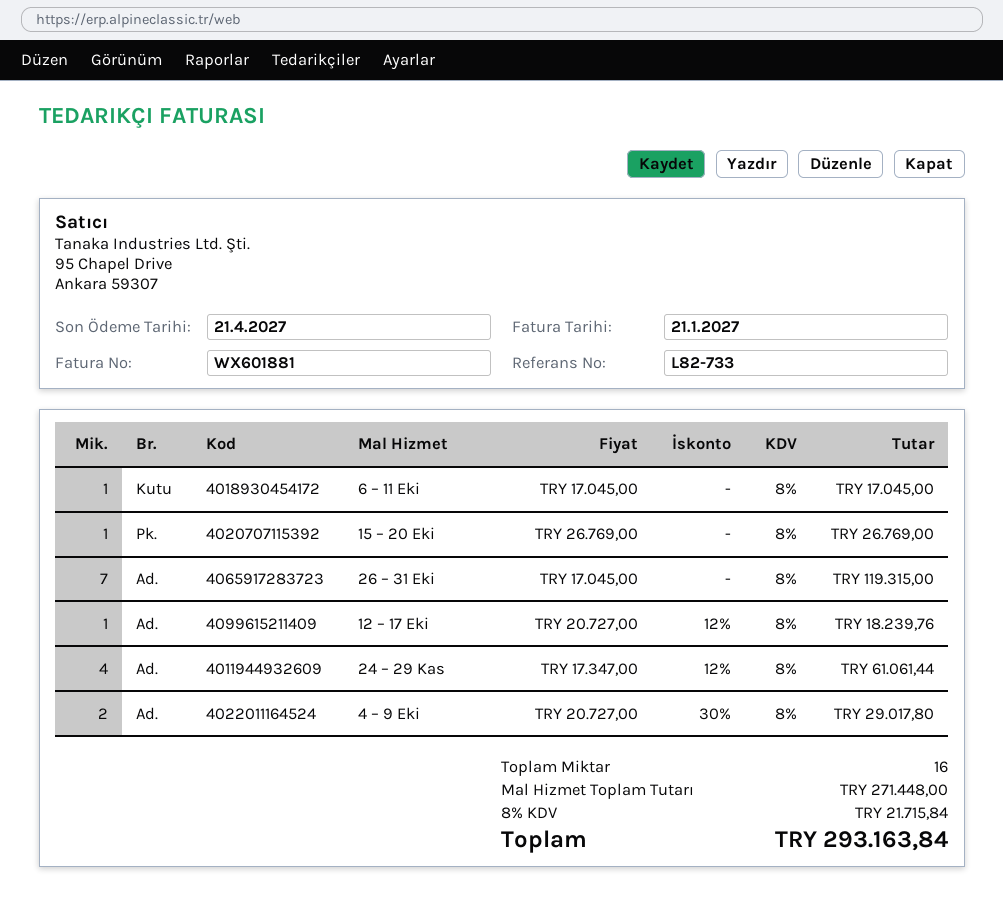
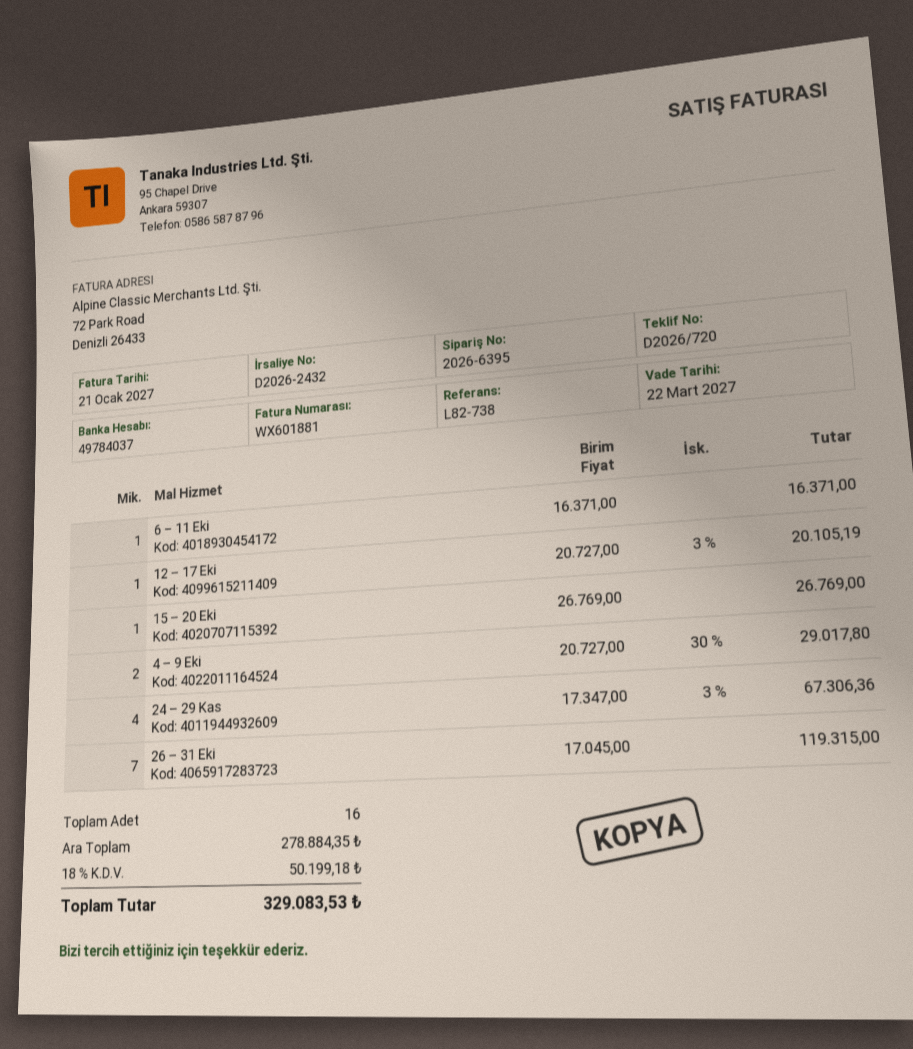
due date: 2027-04-21 -> 2027-03-22
reference: L82-733 -> L82-738
6 – 11 Eki: 1 x 17045.00 = 17045.00 -> 1 x 16371.00 = 16371.00
12 – 17 Eki: 1 x 20727.00 - 12% = 18239.76 -> 1 x 20727.00 - 3% = 20105.19
24 – 29 Kas: 4 x 17347.00 - 12% = 61061.44 -> 4 x 17347.00 - 3% = 67306.36
subtotal: 271448.00 -> 278884.35
tax: 8% = 21715.84 -> 18% = 50199.18
total: 293163.84 -> 329083.53

